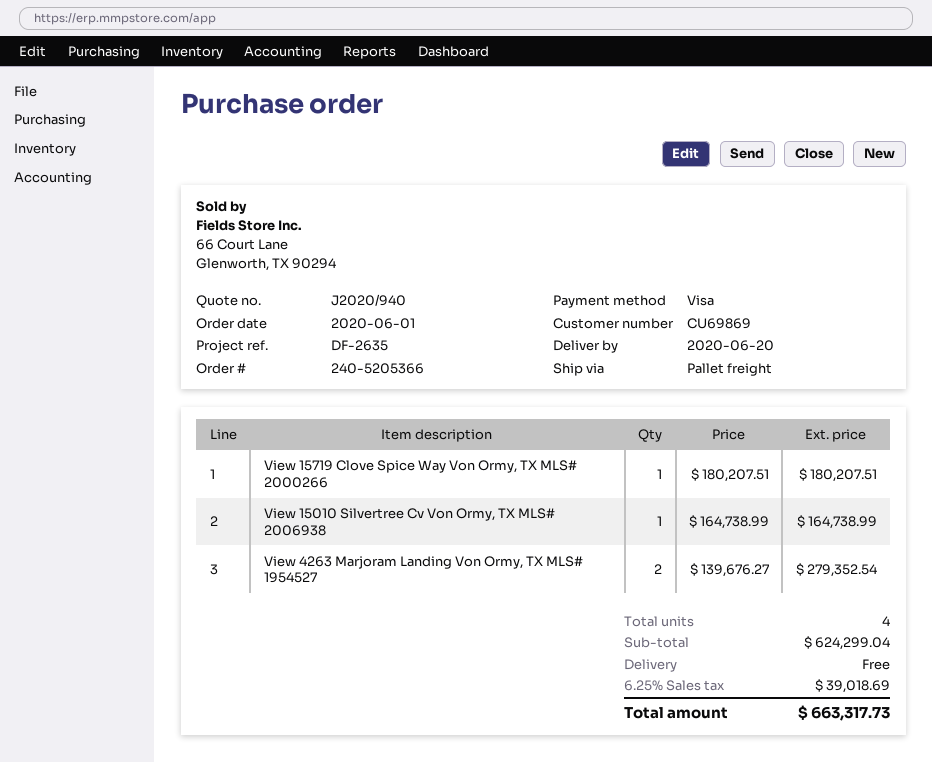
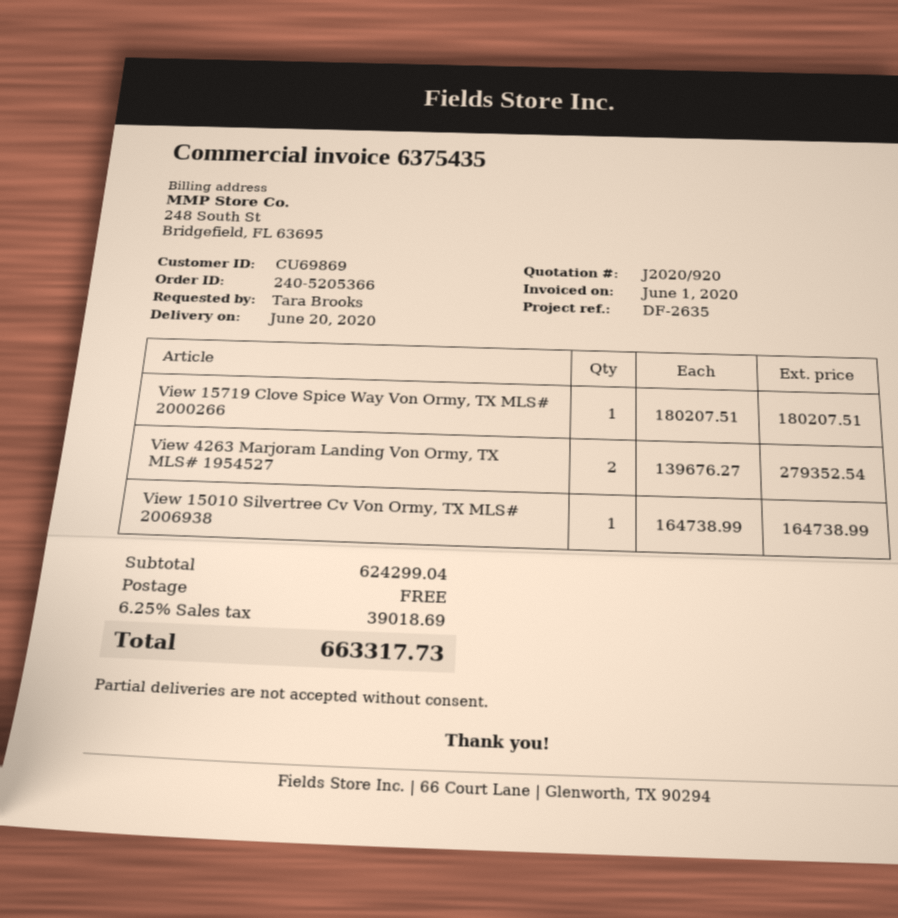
quote number: J2020/940 -> J2020/920

